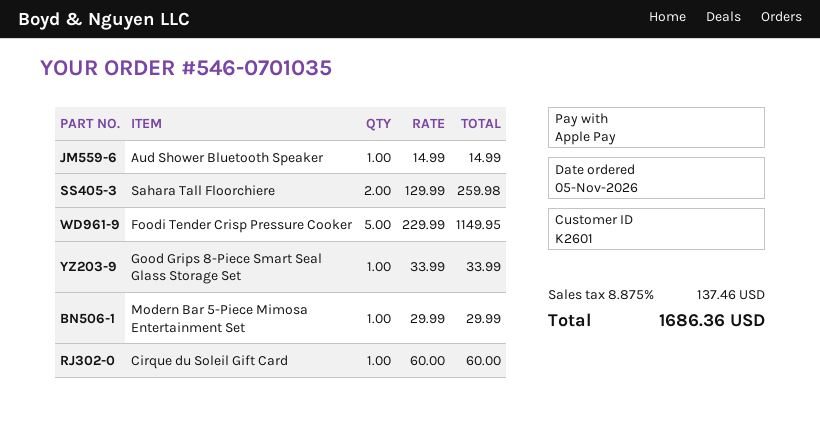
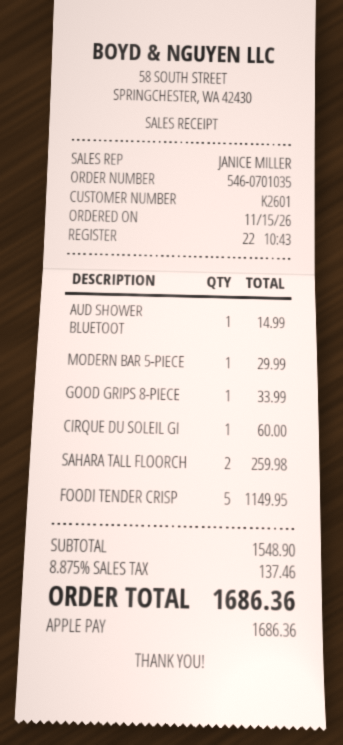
order date: 2026-11-05 -> 2026-11-15

